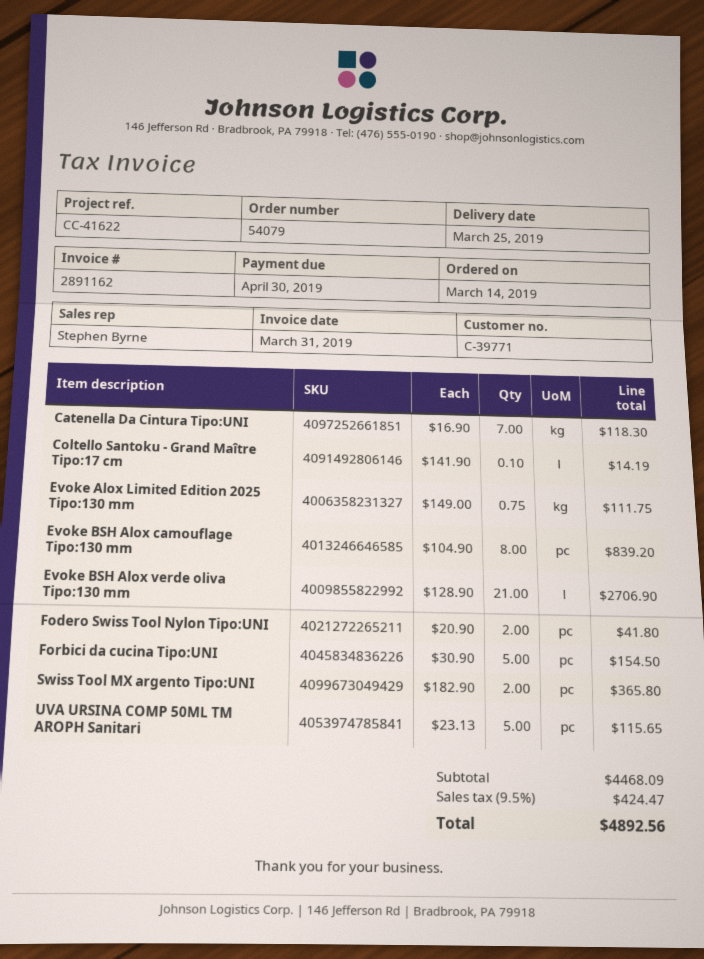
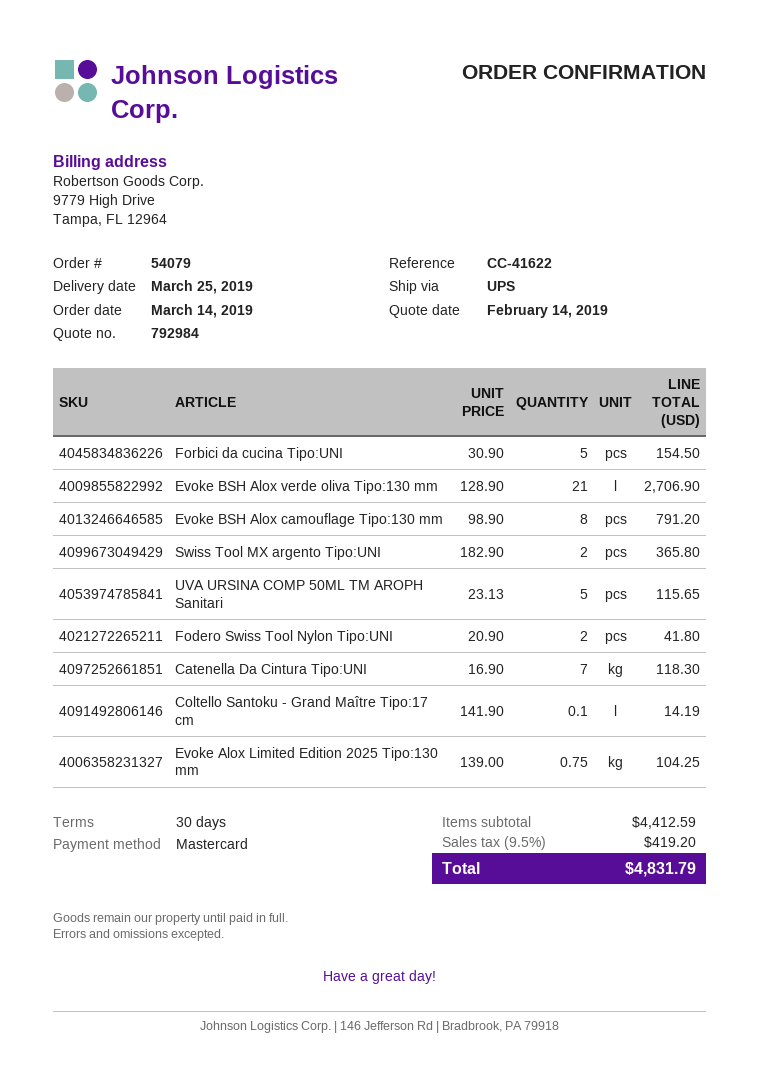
Evoke Alox Limited Edition 2025 Tipo:130 mm: 0.75 x 149.00 = 111.75 -> 0.75 x 139.00 = 104.25
Evoke BSH Alox camouflage Tipo:130 mm: 8 x 104.90 = 839.20 -> 8 x 98.90 = 791.20
subtotal: 4468.09 -> 4412.59
tax: 9.5% = 424.47 -> 9.5% = 419.20
total: 4892.56 -> 4831.79

